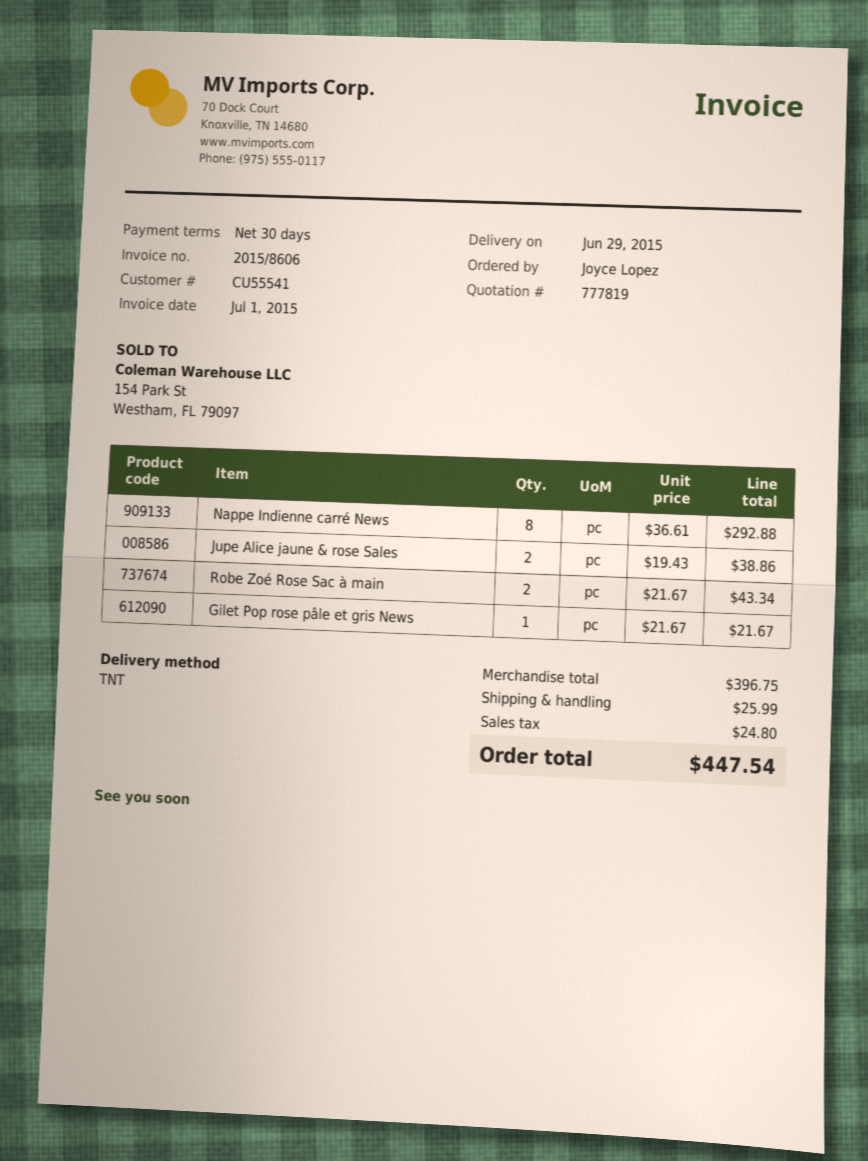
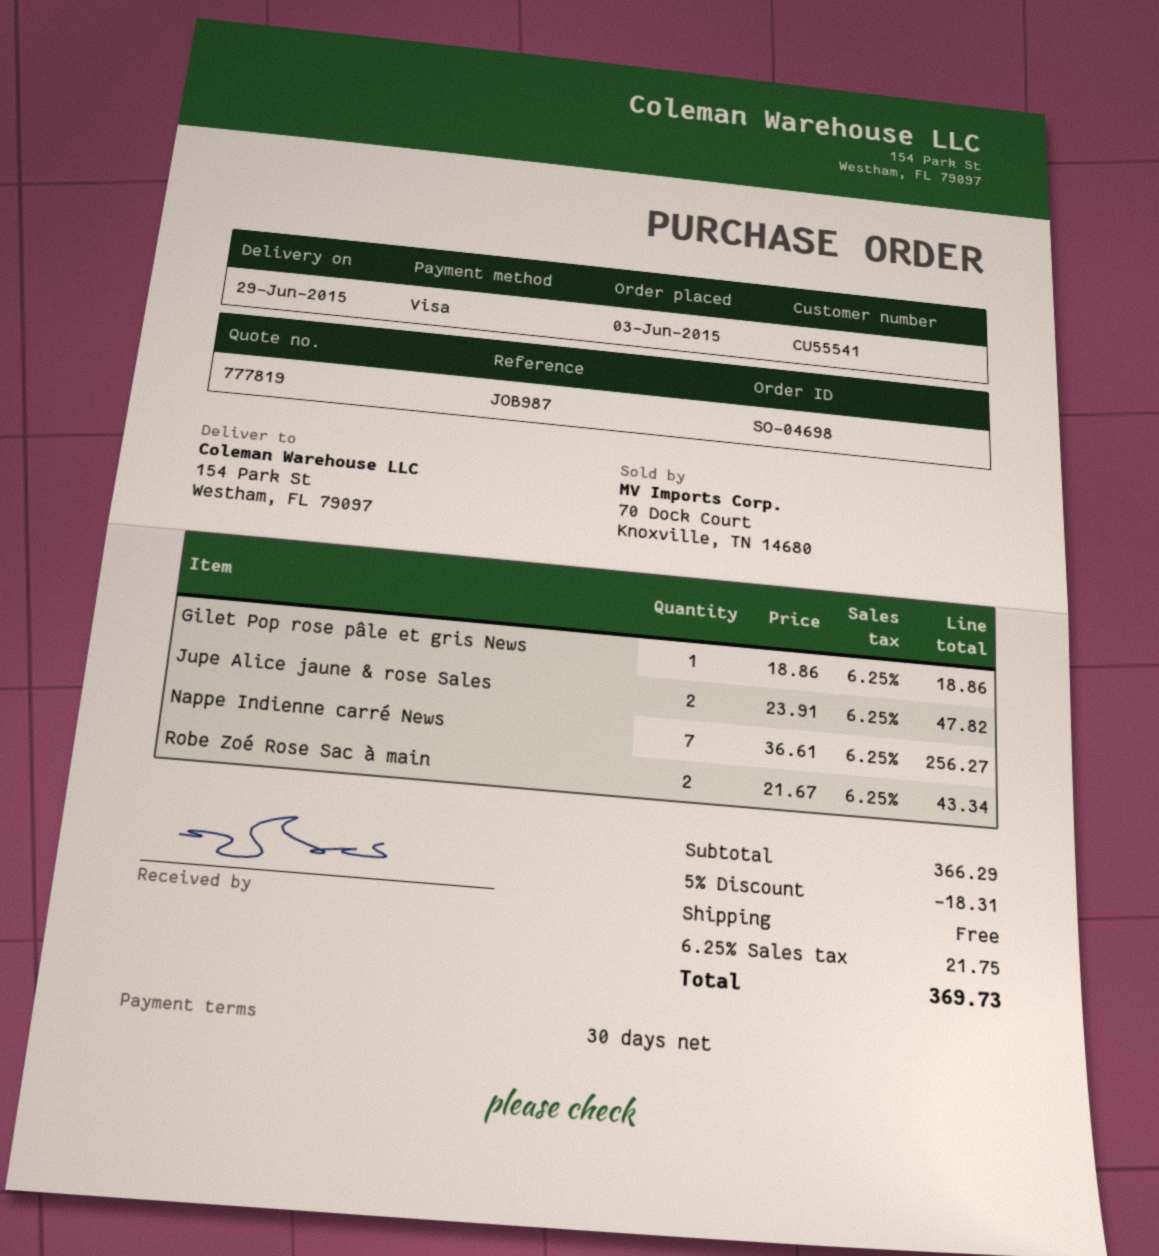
Nappe Indienne carré News: 8 x 36.61 = 292.88 -> 7 x 36.61 = 256.27
Jupe Alice jaune & rose Sales: 2 x 19.43 = 38.86 -> 2 x 23.91 = 47.82
Gilet Pop rose pâle et gris News: 1 x 21.67 = 21.67 -> 1 x 18.86 = 18.86
subtotal: 396.75 -> 366.29
discount: none -> 5% = 18.31
shipping: 25.99 -> 0.00
tax: 24.80 -> 21.75
total: 447.54 -> 369.73

